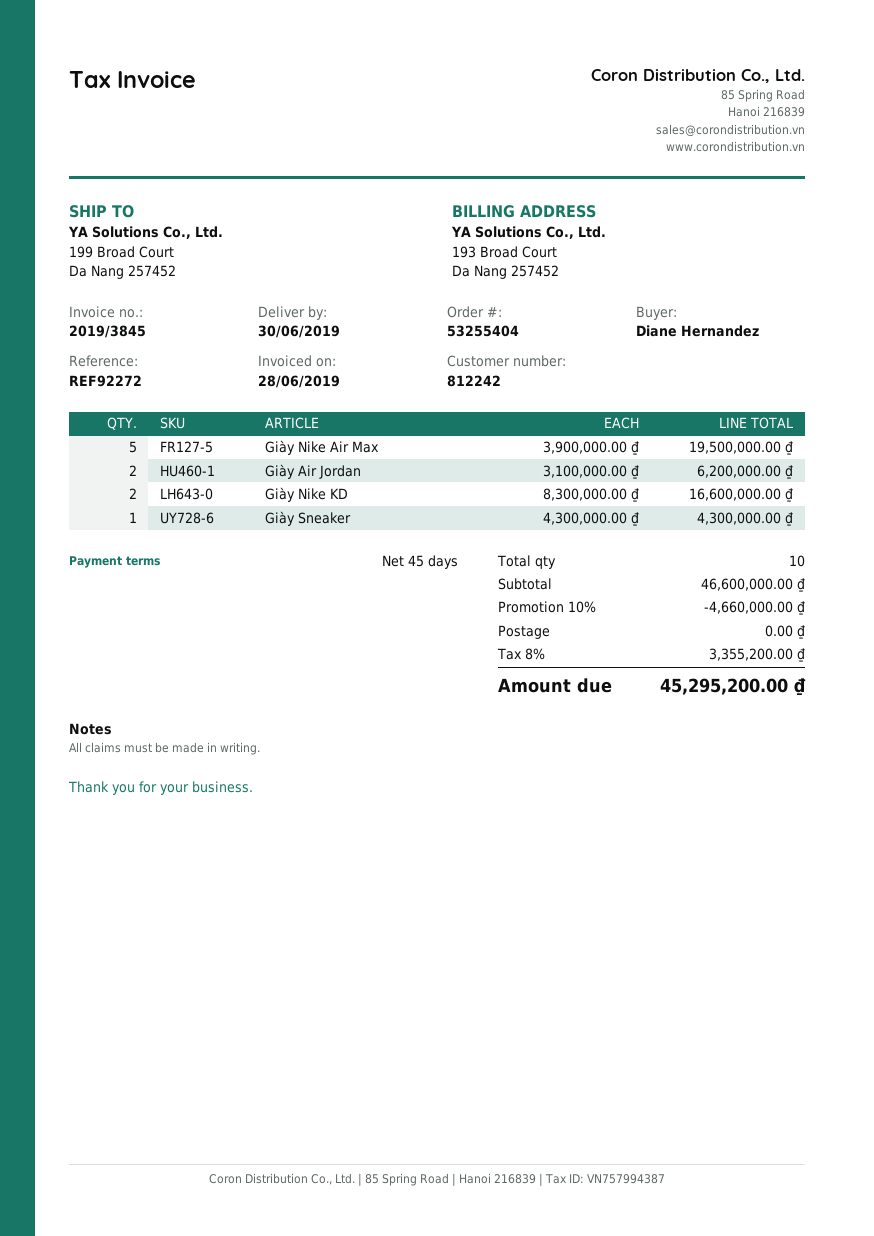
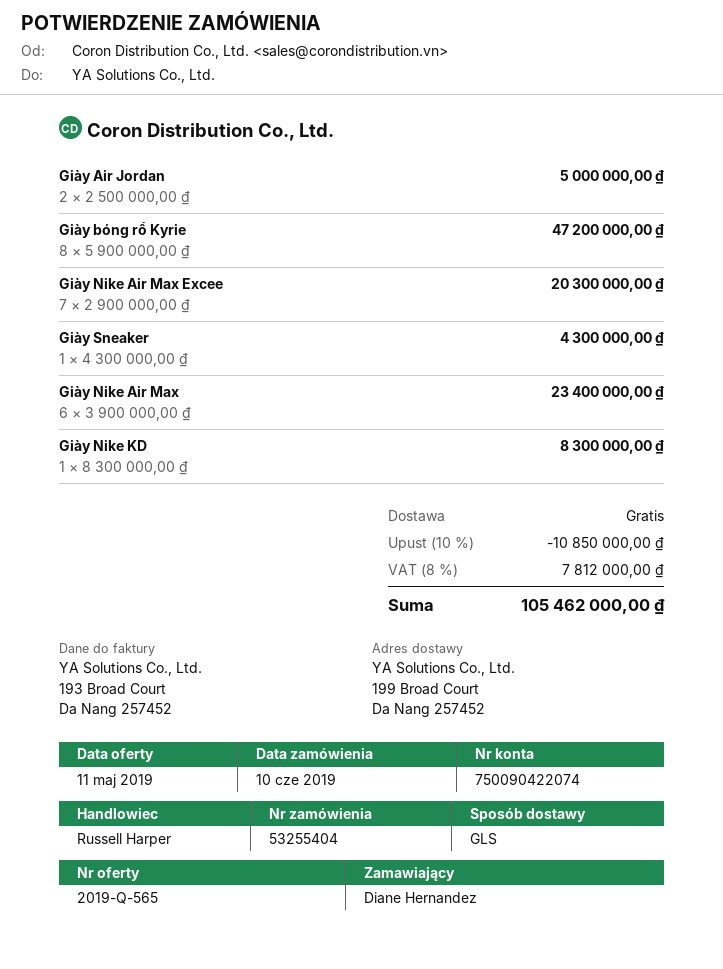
Giày Nike Air Max: 5 x 3900000.00 = 19500000.00 -> 6 x 3900000.00 = 23400000.00
Giày Air Jordan: 2 x 3100000.00 = 6200000.00 -> 2 x 2500000.00 = 5000000.00
Giày Nike KD: 2 x 8300000.00 = 16600000.00 -> 1 x 8300000.00 = 8300000.00
Giày bóng rổ Kyrie: none -> 8 x 5900000.00 = 47200000.00
Giày Nike Air Max Excee: none -> 7 x 2900000.00 = 20300000.00
discount: 10% = 4660000.00 -> 10% = 10850000.00
tax: 8% = 3355200.00 -> 8% = 7812000.00
total: 45295200.00 -> 105462000.00

